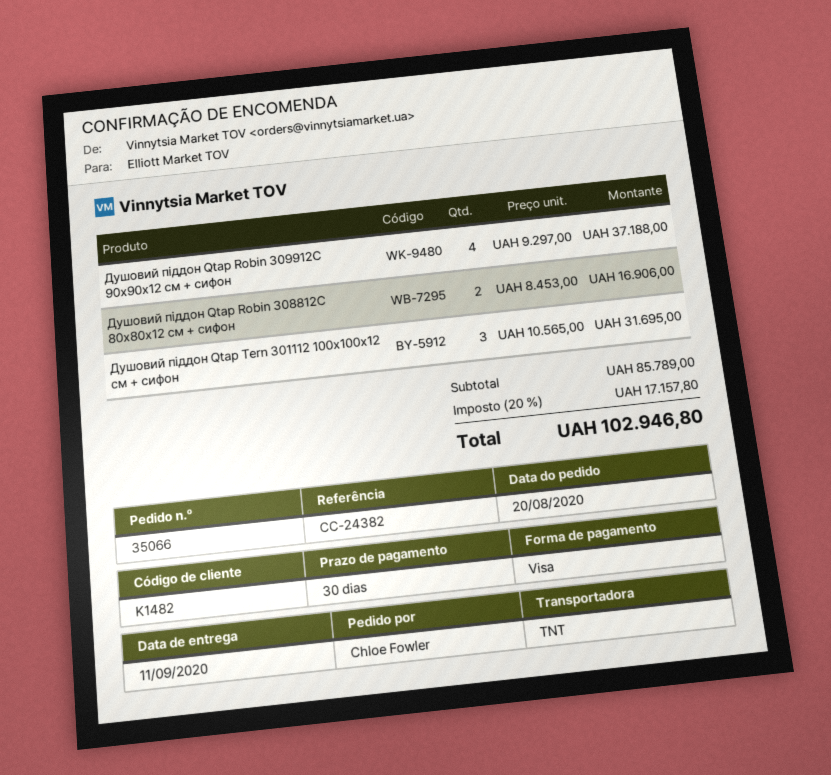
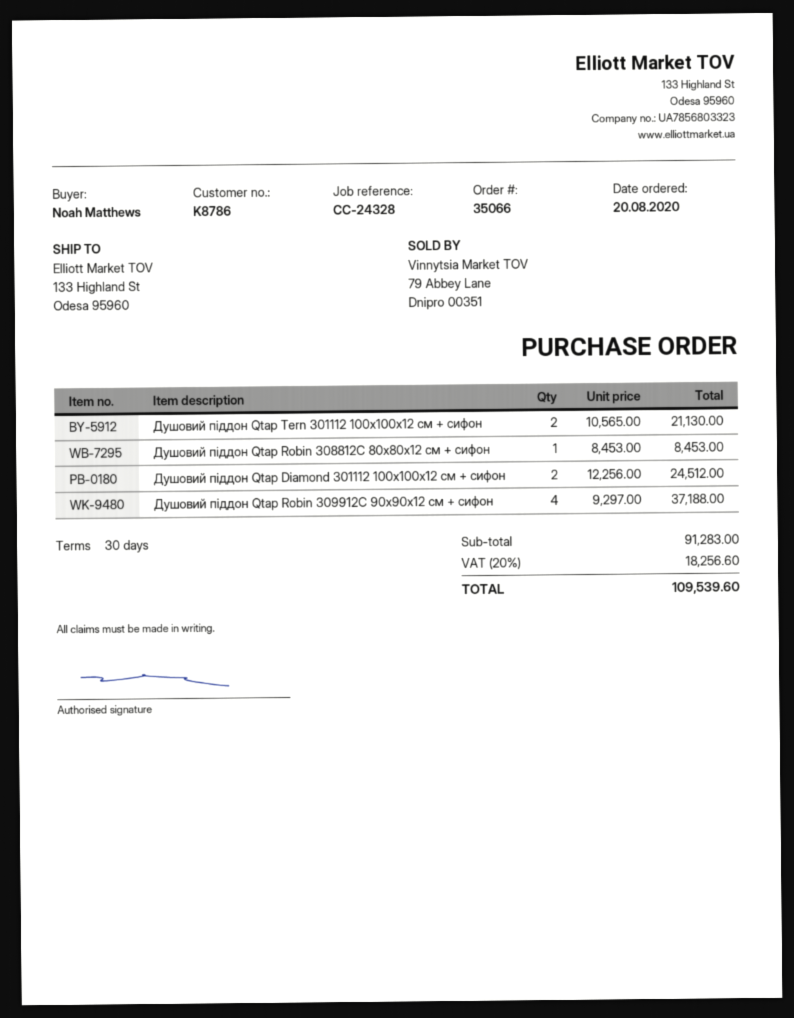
customer number: K1482 -> K8786
reference: CC-24382 -> CC-24328
ordered by: Chloe Fowler -> Noah Matthews
Душовий піддон Qtap Robin 308812C 80x80x12 см + сифон: 2 x 8453.00 = 16906.00 -> 1 x 8453.00 = 8453.00
Душовий піддон Qtap Tern 301112 100x100x12 см + сифон: 3 x 10565.00 = 31695.00 -> 2 x 10565.00 = 21130.00
Душовий піддон Qtap Diamond 301112 100x100x12 см + сифон: none -> 2 x 12256.00 = 24512.00
subtotal: 85789.00 -> 91283.00
tax: 20% = 17157.80 -> 20% = 18256.60
total: 102946.80 -> 109539.60

